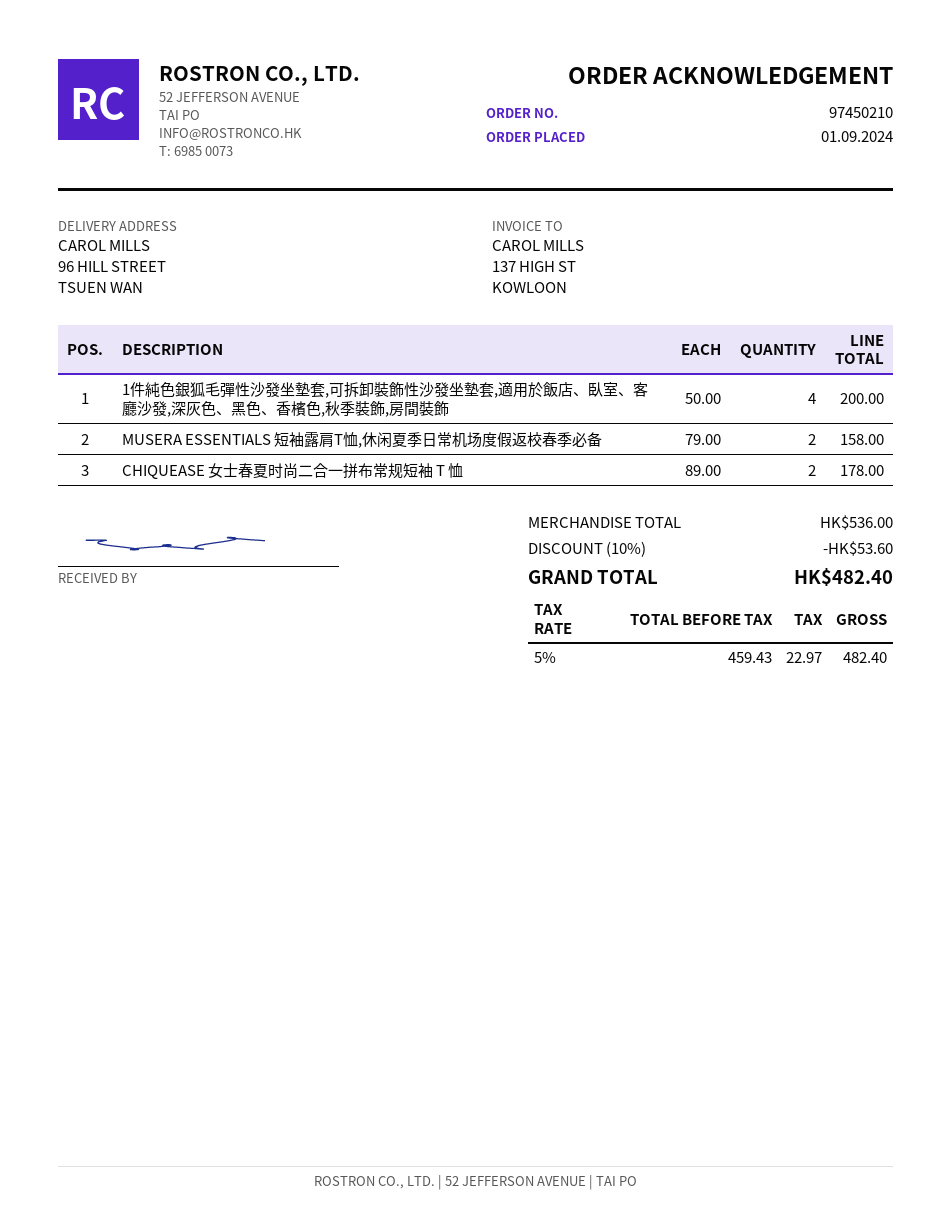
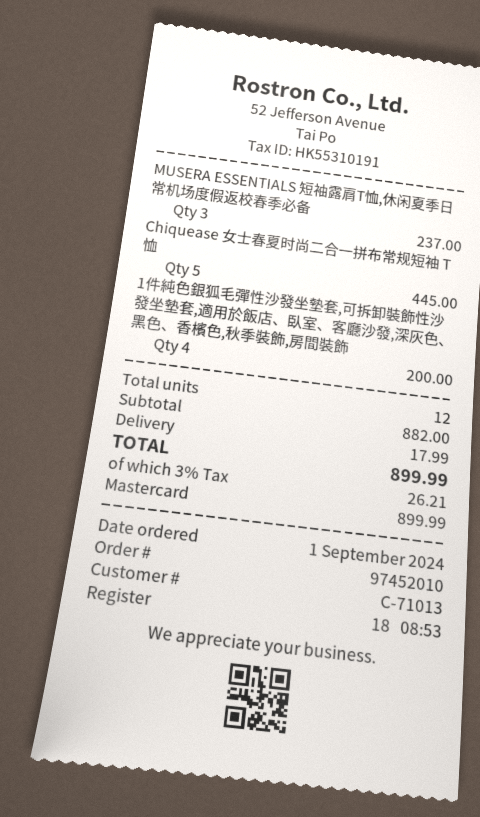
order number: 97450210 -> 97452010
MUSERA ESSENTIALS 短袖露肩T恤,休闲夏季日常机场度假返校春季必备: 2 for 158.00 -> 3 for 237.00
CHIQUEASE 女士春夏时尚二合一拼布常规短袖 T 恤: 2 for 178.00 -> 5 for 445.00
subtotal: 536.00 -> 882.00
discount: 10% = 53.60 -> none
shipping: none -> 17.99
tax: 5% = 22.97 -> 3% = 26.21
total: 482.40 -> 899.99

